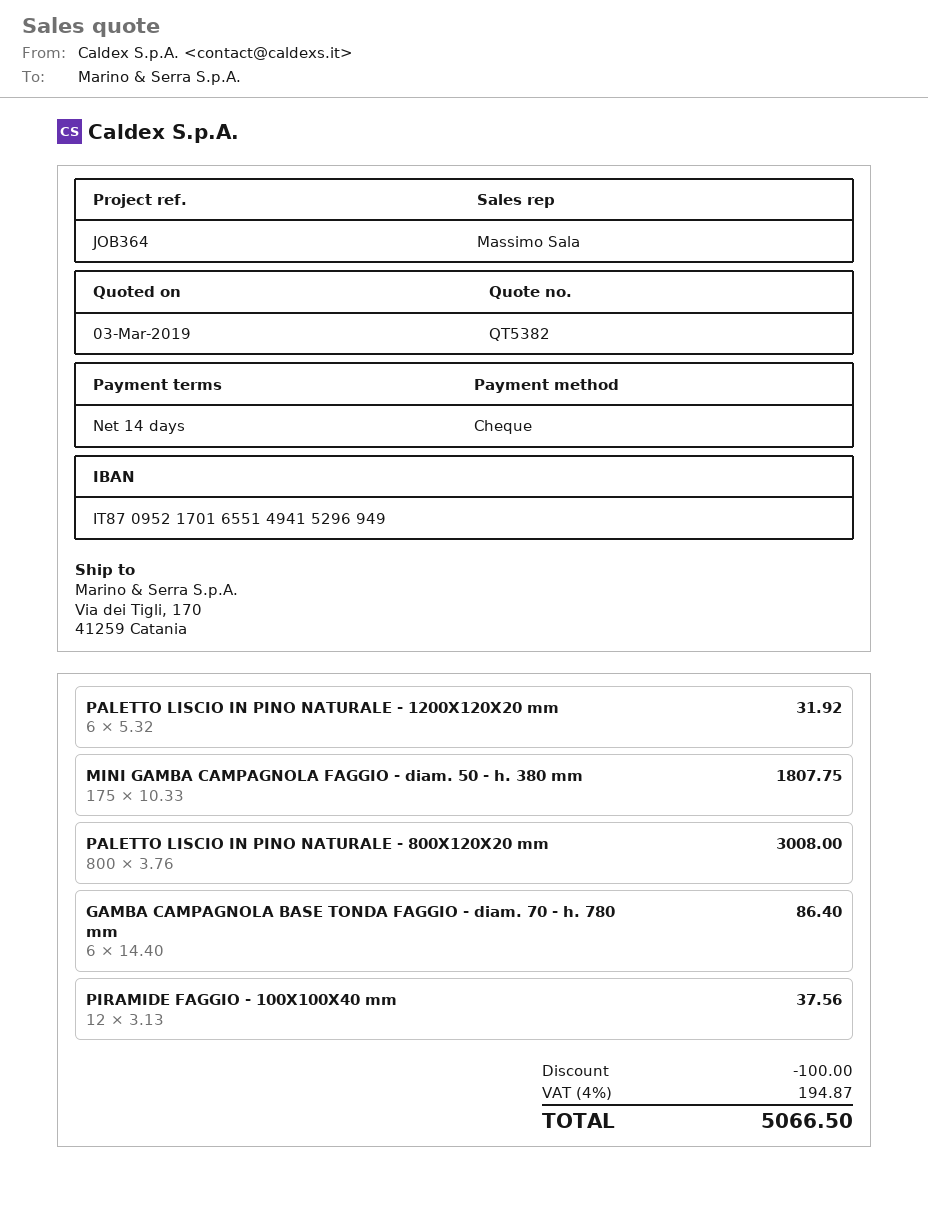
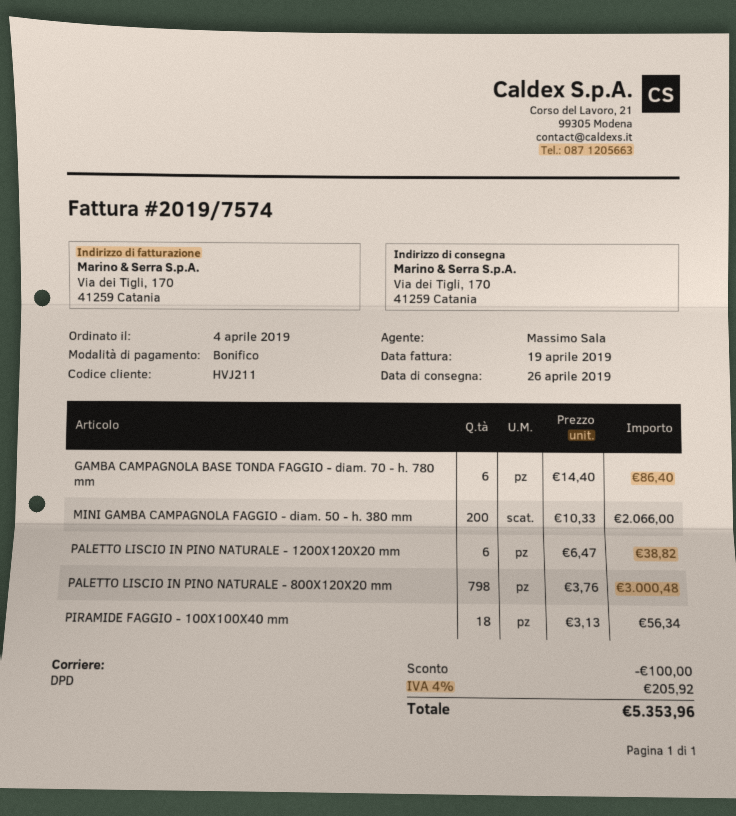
payment method: cheque -> bank transfer
PALETTO LISCIO IN PINO NATURALE - 1200X120X20 mm: 6 x 5.32 = 31.92 -> 6 x 6.47 = 38.82
MINI GAMBA CAMPAGNOLA FAGGIO - diam. 50 - h. 380 mm: 175 x 10.33 = 1807.75 -> 200 x 10.33 = 2066.00
PALETTO LISCIO IN PINO NATURALE - 800X120X20 mm: 800 x 3.76 = 3008.00 -> 798 x 3.76 = 3000.48
PIRAMIDE FAGGIO - 100X100X40 mm: 12 x 3.13 = 37.56 -> 18 x 3.13 = 56.34
tax: 4% = 194.87 -> 4% = 205.92
total: 5066.50 -> 5353.96

